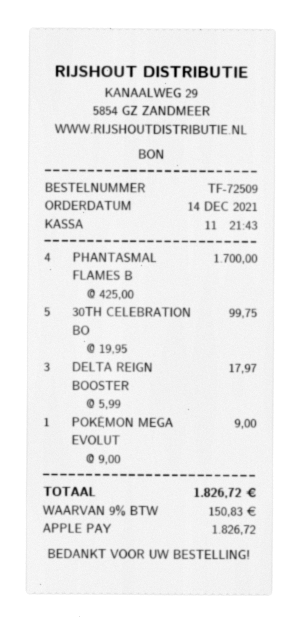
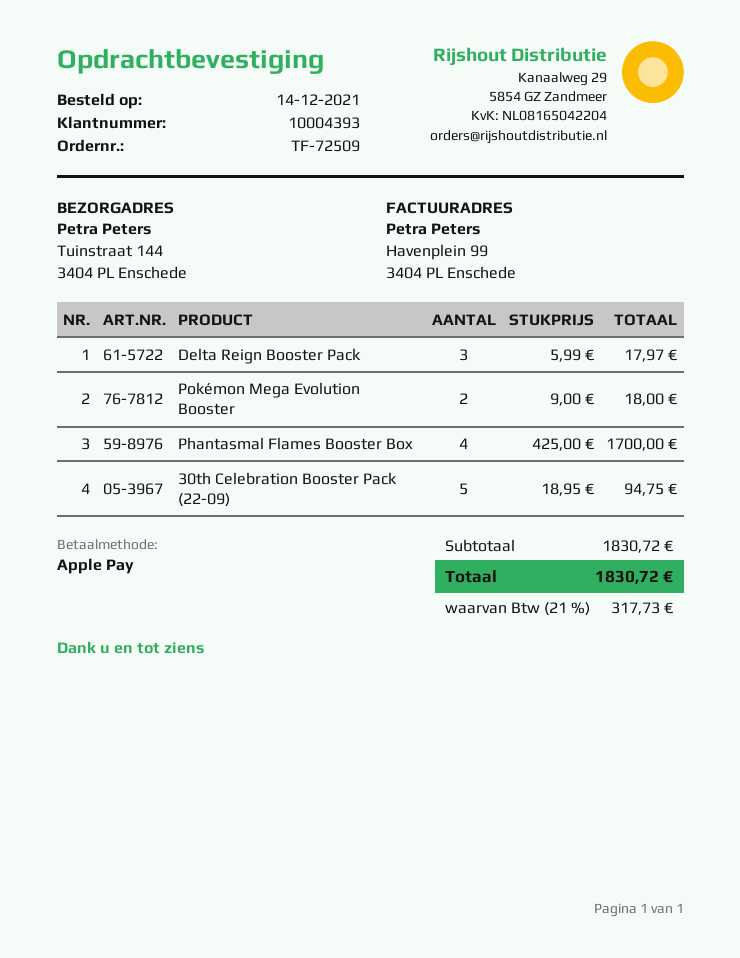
30TH CELEBRATION BO: 5 x 19.95 = 99.75 -> 5 x 18.95 = 94.75
POKÉMON MEGA EVOLUT: 1 x 9.00 = 9.00 -> 2 x 9.00 = 18.00
tax: 9% = 150.83 -> 21% = 317.73
total: 1826.72 -> 1830.72

